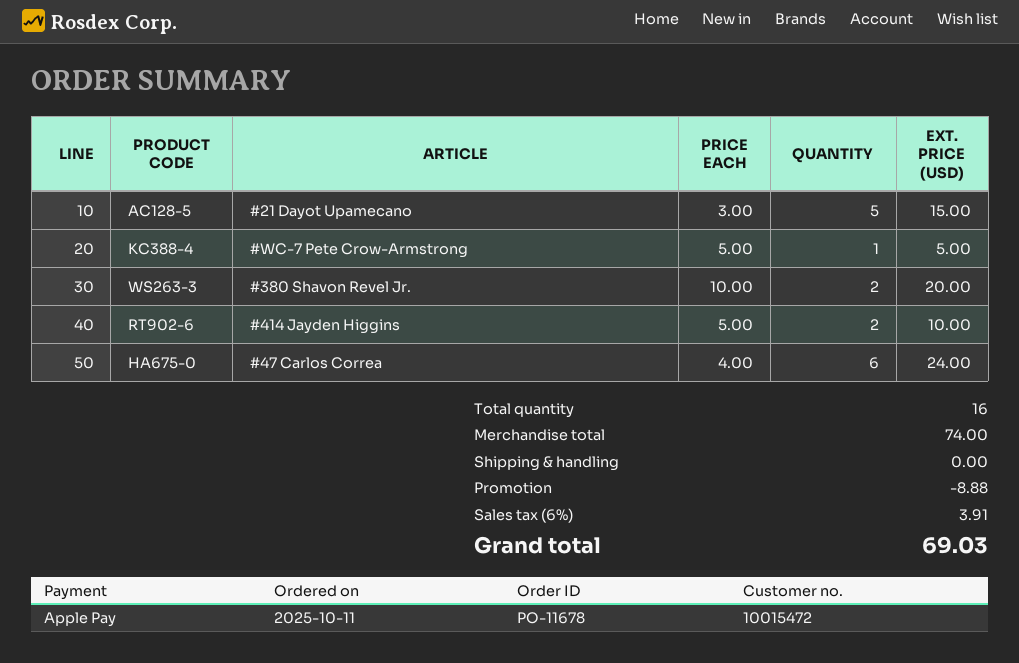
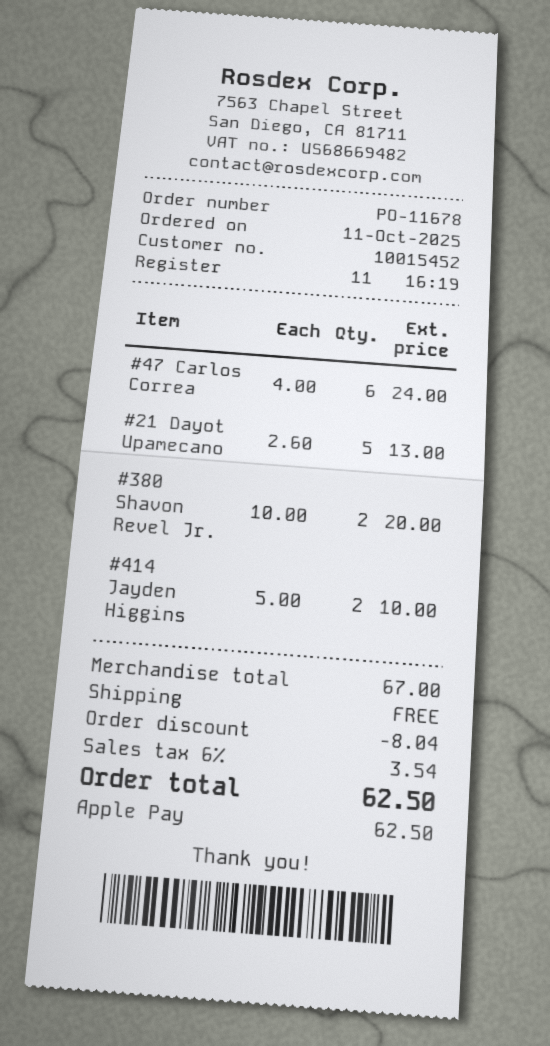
customer number: 10015472 -> 10015452
#21 Dayot Upamecano: 5 x 3.00 = 15.00 -> 5 x 2.60 = 13.00
#WC-7 Pete Crow-Armstrong: 1 x 5.00 = 5.00 -> none
subtotal: 74.00 -> 67.00
discount: 8.88 -> 8.04
tax: 6% = 3.91 -> 6% = 3.54
total: 69.03 -> 62.50

